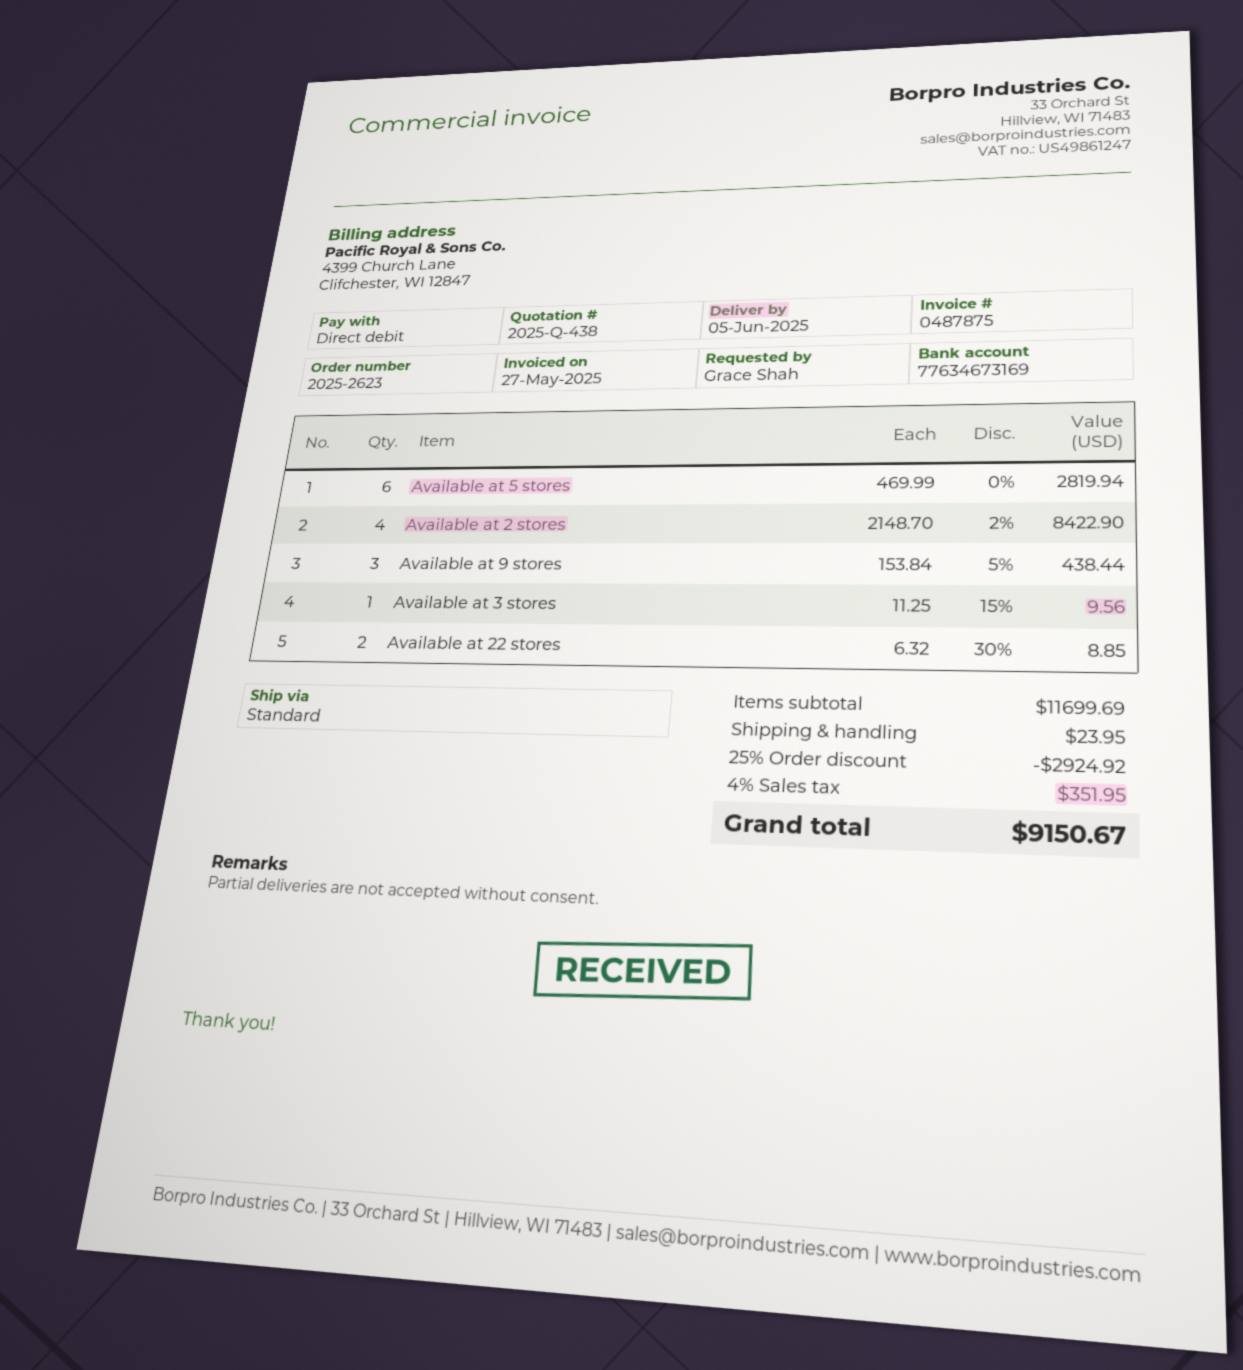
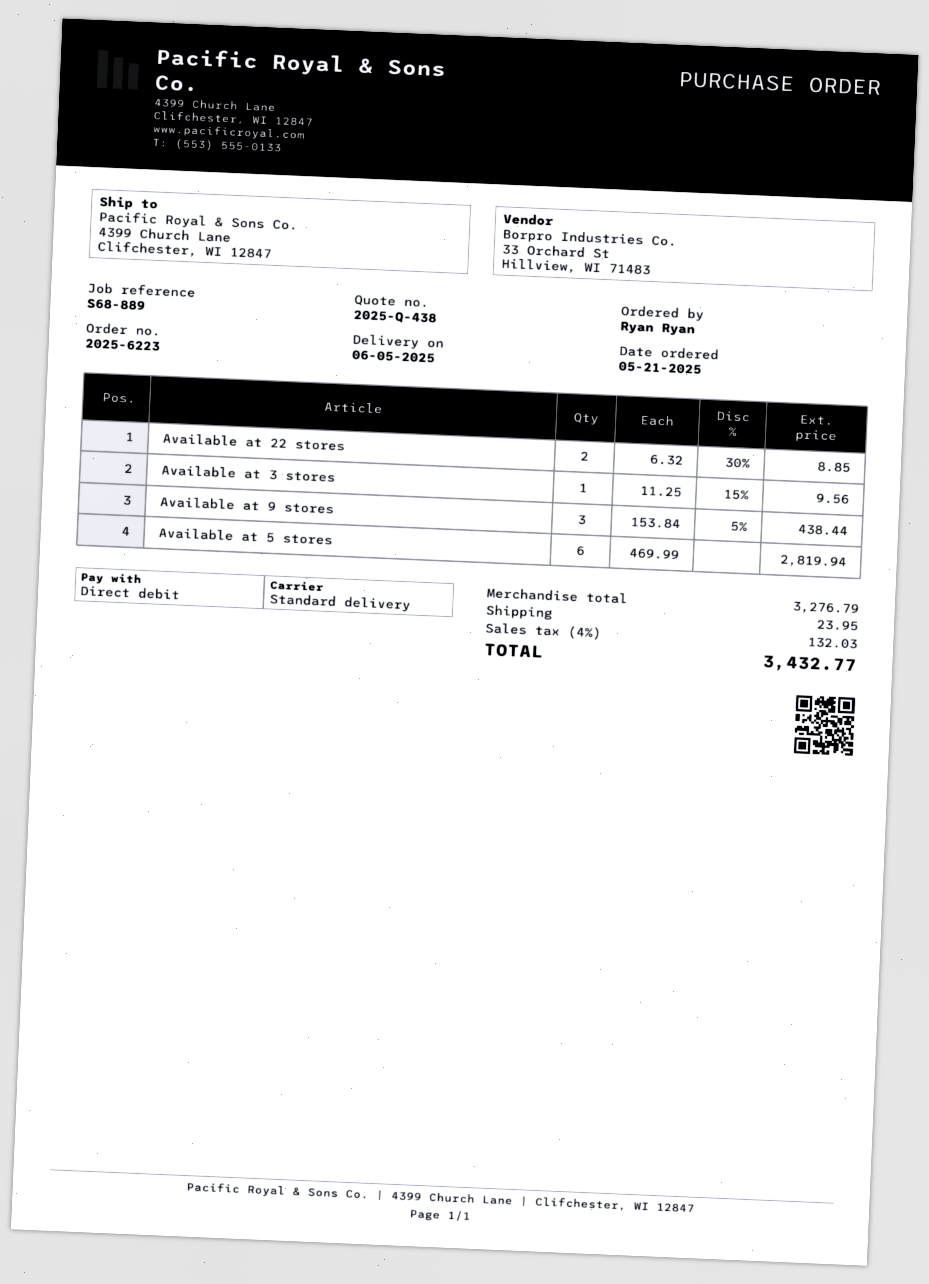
order number: 2025-2623 -> 2025-6223
ordered by: Grace Shah -> Ryan Ryan
Available at 2 stores: 4 x 2148.70 - 2% = 8422.90 -> none
subtotal: 11699.69 -> 3276.79
discount: 25% = 2924.92 -> none
tax: 4% = 351.95 -> 4% = 132.03
total: 9150.67 -> 3432.77

